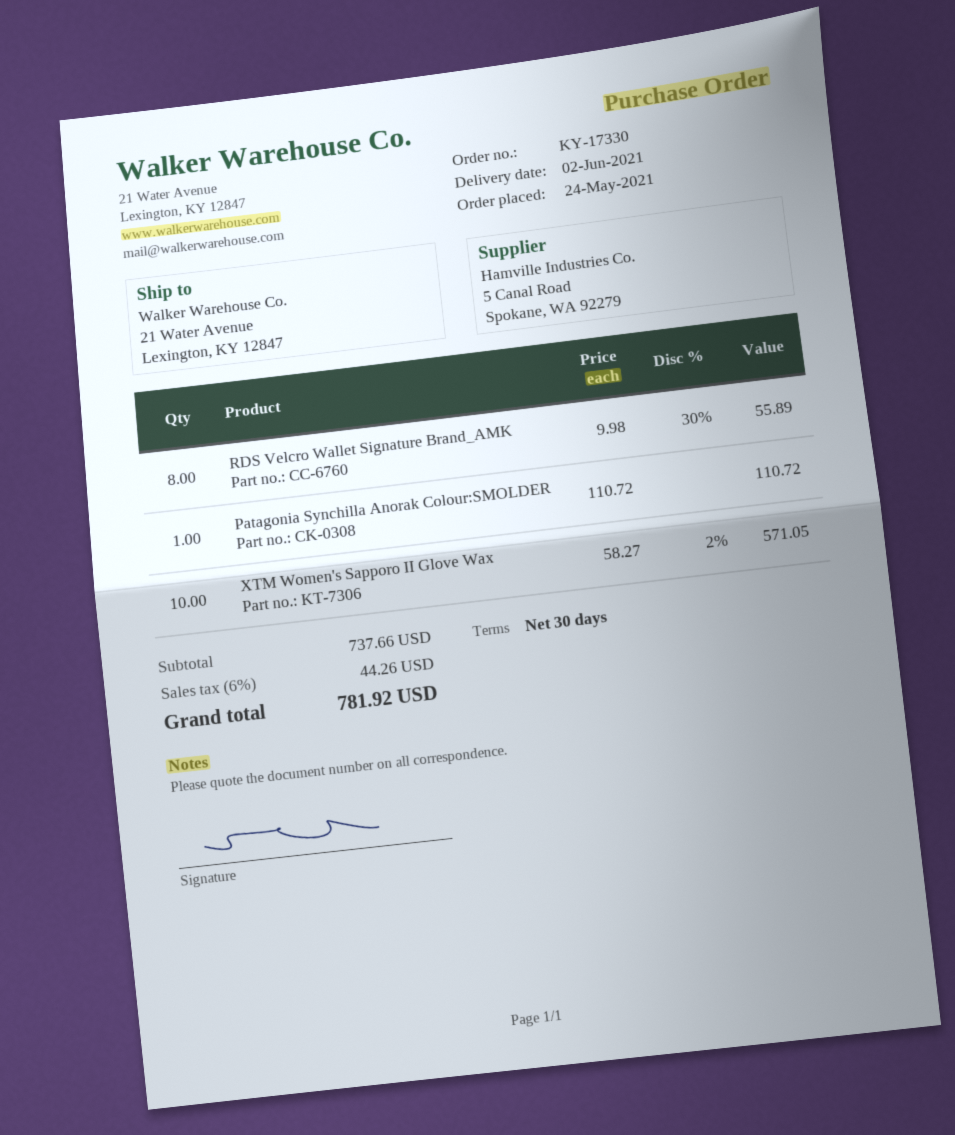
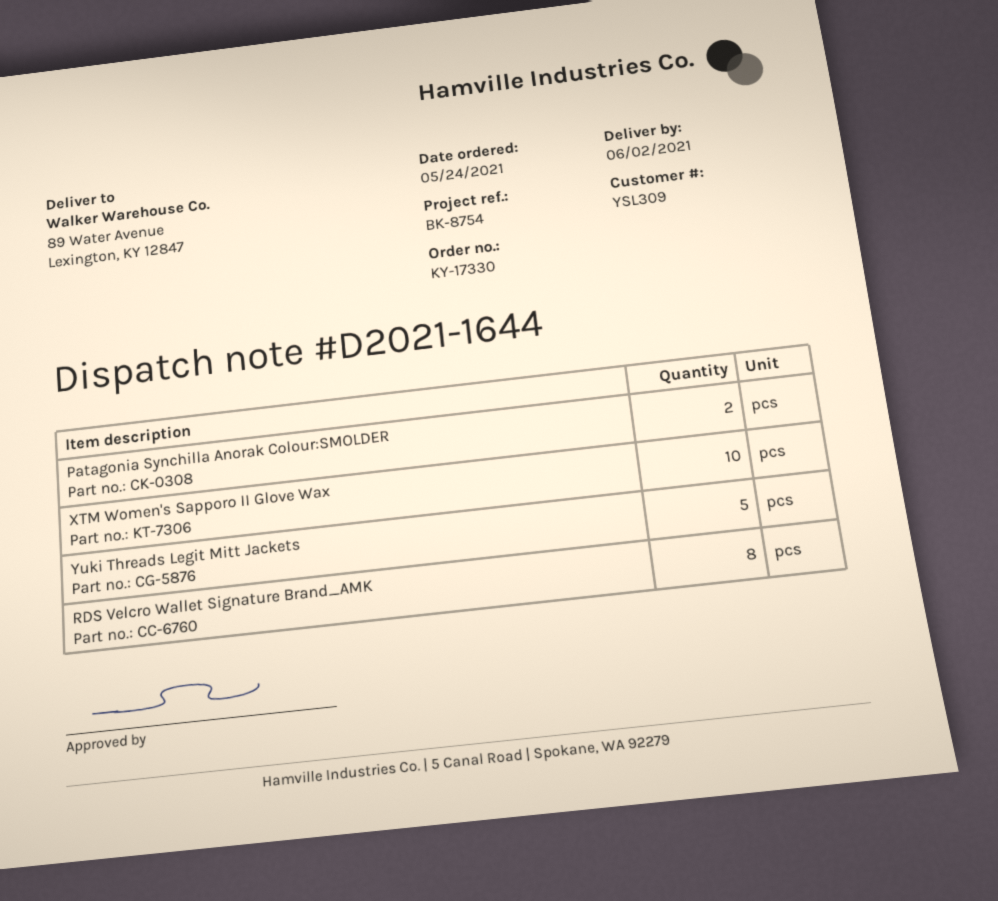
ship to: 21 Water Avenue, Lexington, KY 12847 -> 89 Water Avenue, Lexington, KY 12847
Patagonia Synchilla Anorak Colour:SMOLDER: 1 -> 2
Yuki Threads Legit Mitt Jackets: none -> 5

